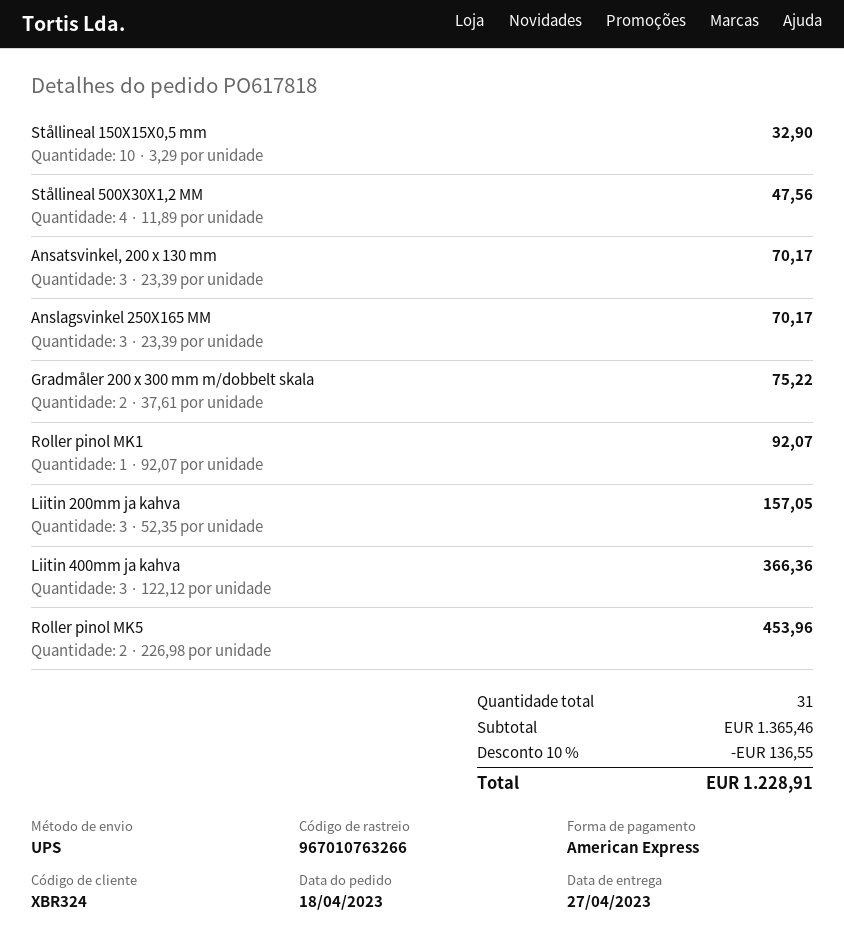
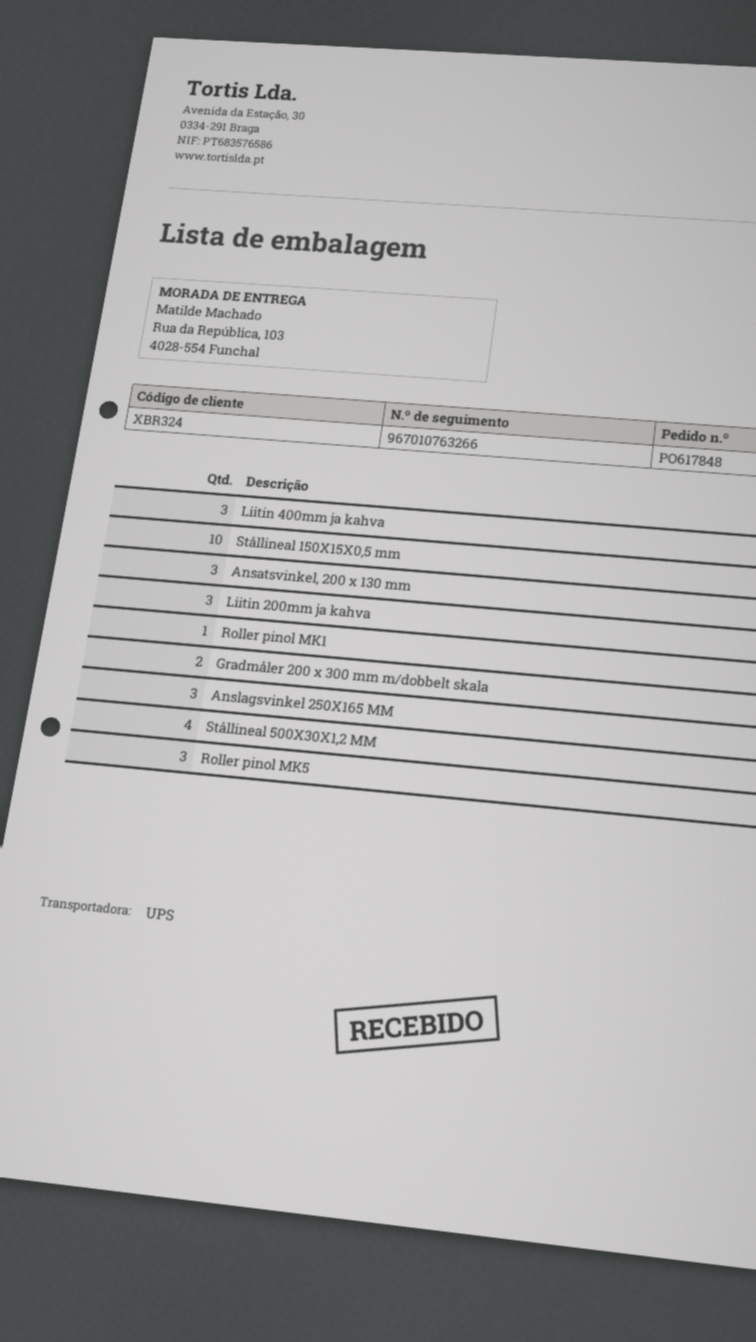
order number: PO617818 -> PO617848
Roller pinol MK5: 2 -> 3

